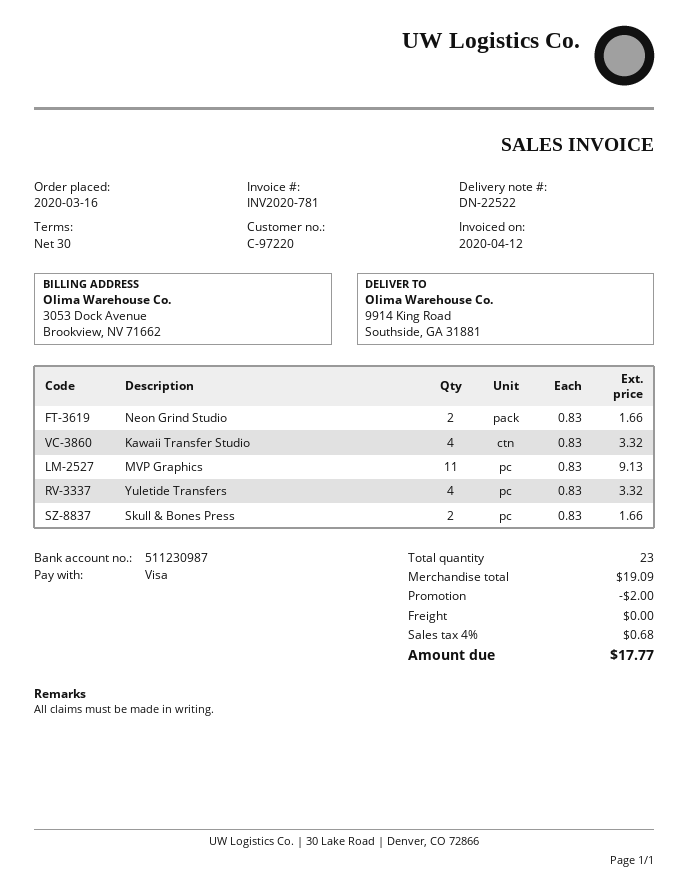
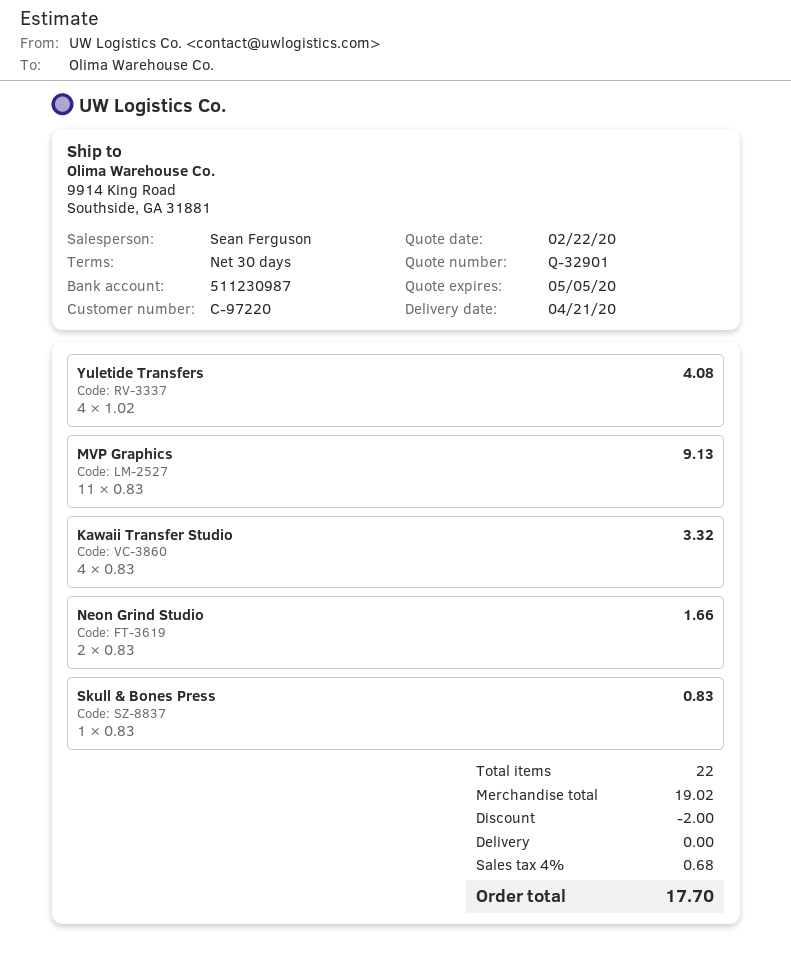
Yuletide Transfers: 4 x 0.83 = 3.32 -> 4 x 1.02 = 4.08
Skull & Bones Press: 2 x 0.83 = 1.66 -> 1 x 0.83 = 0.83
total quantity: 23 -> 22
subtotal: 19.09 -> 19.02
total: 17.77 -> 17.70

